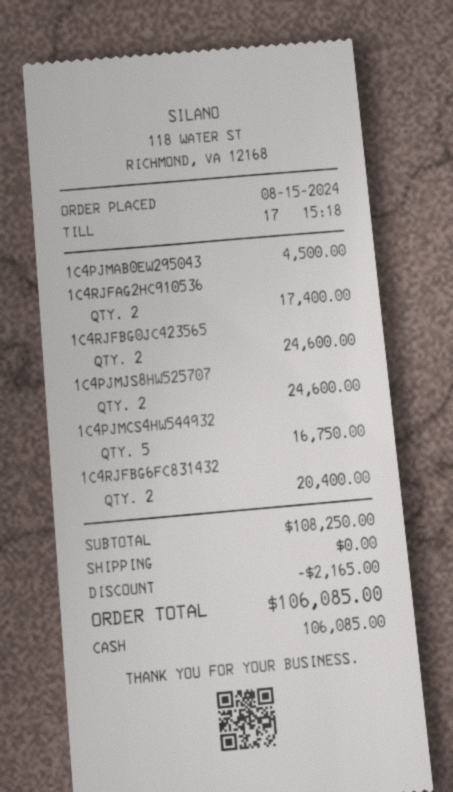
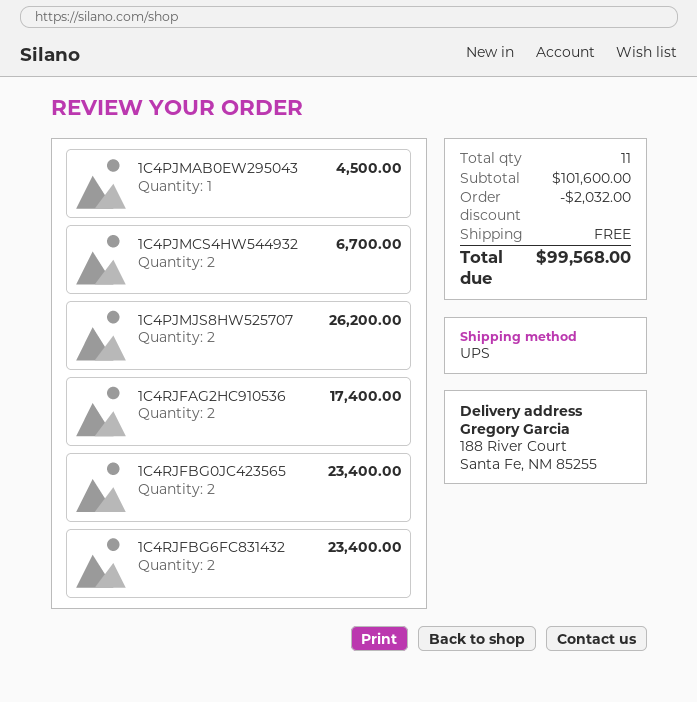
1C4RJFBG0JC423565: 2 for 24600.00 -> 2 for 23400.00
1C4PJMJS8HW525707: 2 for 24600.00 -> 2 for 26200.00
1C4PJMCS4HW544932: 5 for 16750.00 -> 2 for 6700.00
1C4RJFBG6FC831432: 2 for 20400.00 -> 2 for 23400.00
subtotal: 108250.00 -> 101600.00
discount: 2165.00 -> 2032.00
total: 106085.00 -> 99568.00

